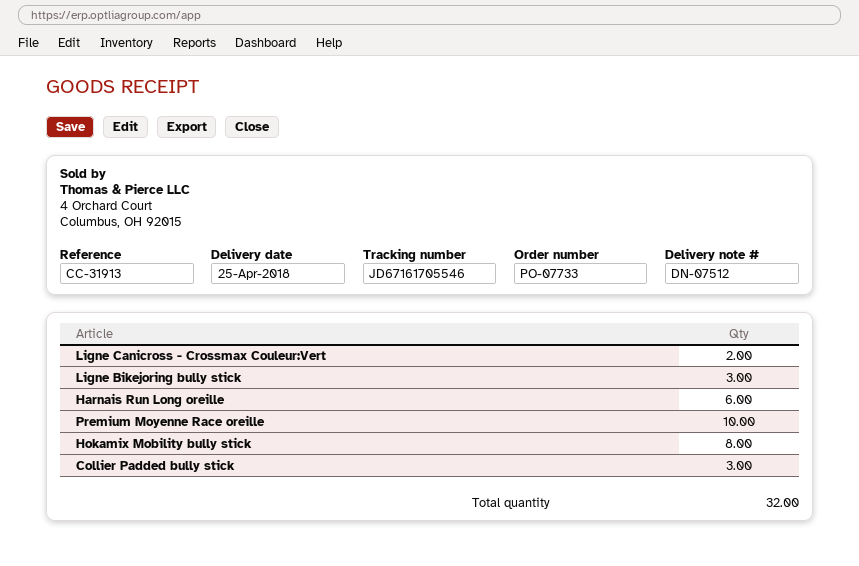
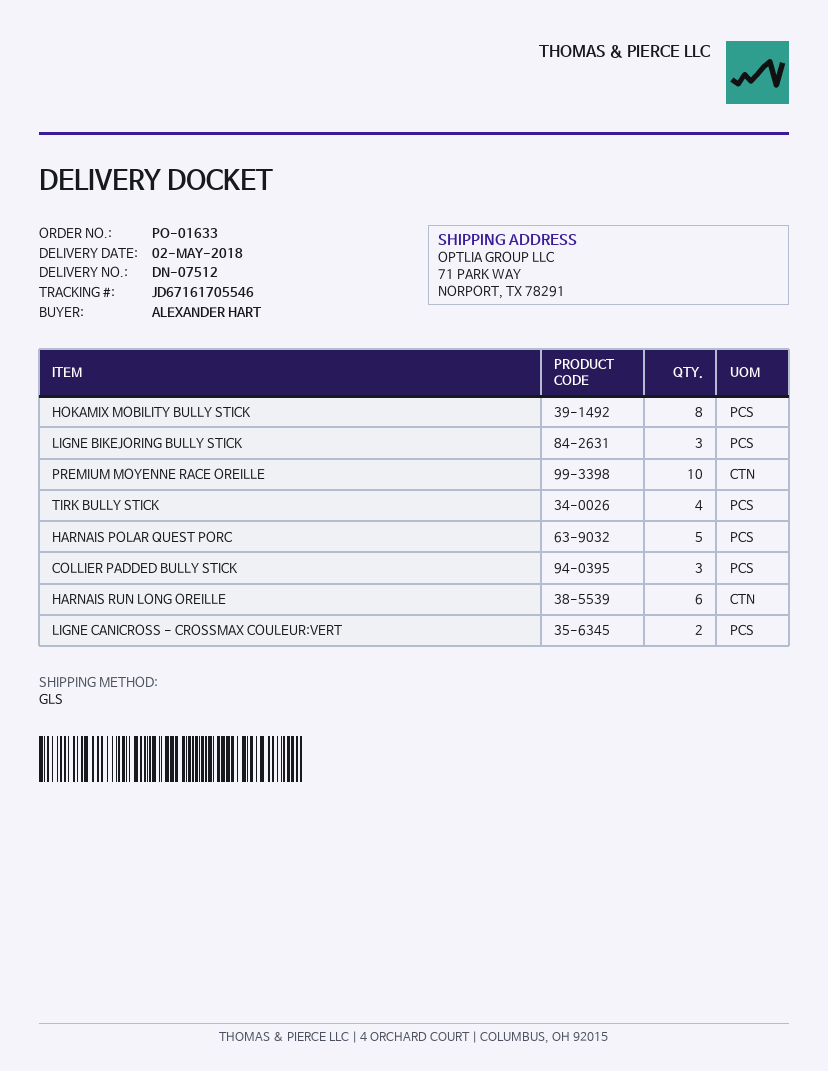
order number: PO-07733 -> PO-01633
delivery date: 2018-04-25 -> 2018-05-02
TIRK BULLY STICK: none -> 4
HARNAIS POLAR QUEST PORC: none -> 5

